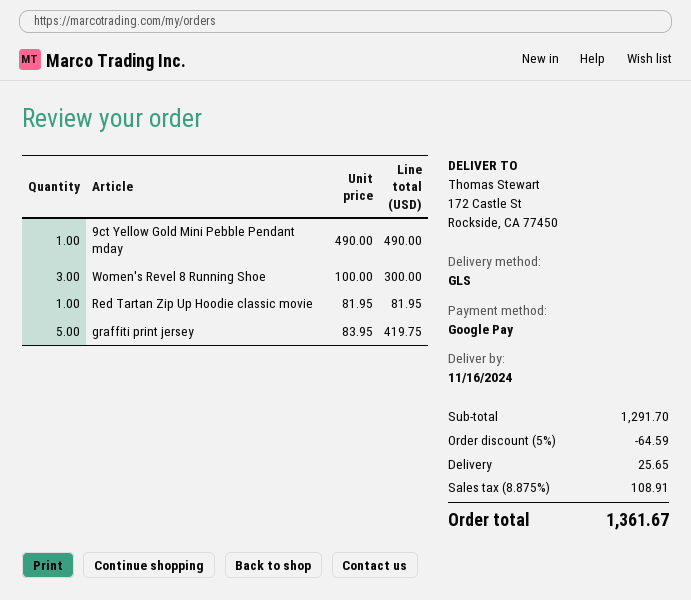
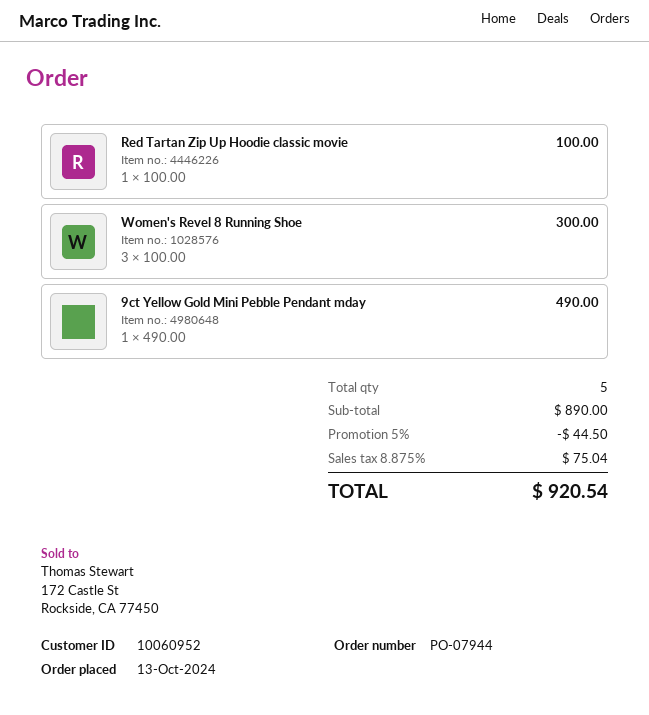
Red Tartan Zip Up Hoodie classic movie: 1 x 81.95 = 81.95 -> 1 x 100.00 = 100.00
graffiti print jersey: 5 x 83.95 = 419.75 -> none
subtotal: 1291.70 -> 890.00
discount: 5% = 64.59 -> 5% = 44.50
shipping: 25.65 -> none
tax: 8.875% = 108.91 -> 8.875% = 75.04
total: 1361.67 -> 920.54

